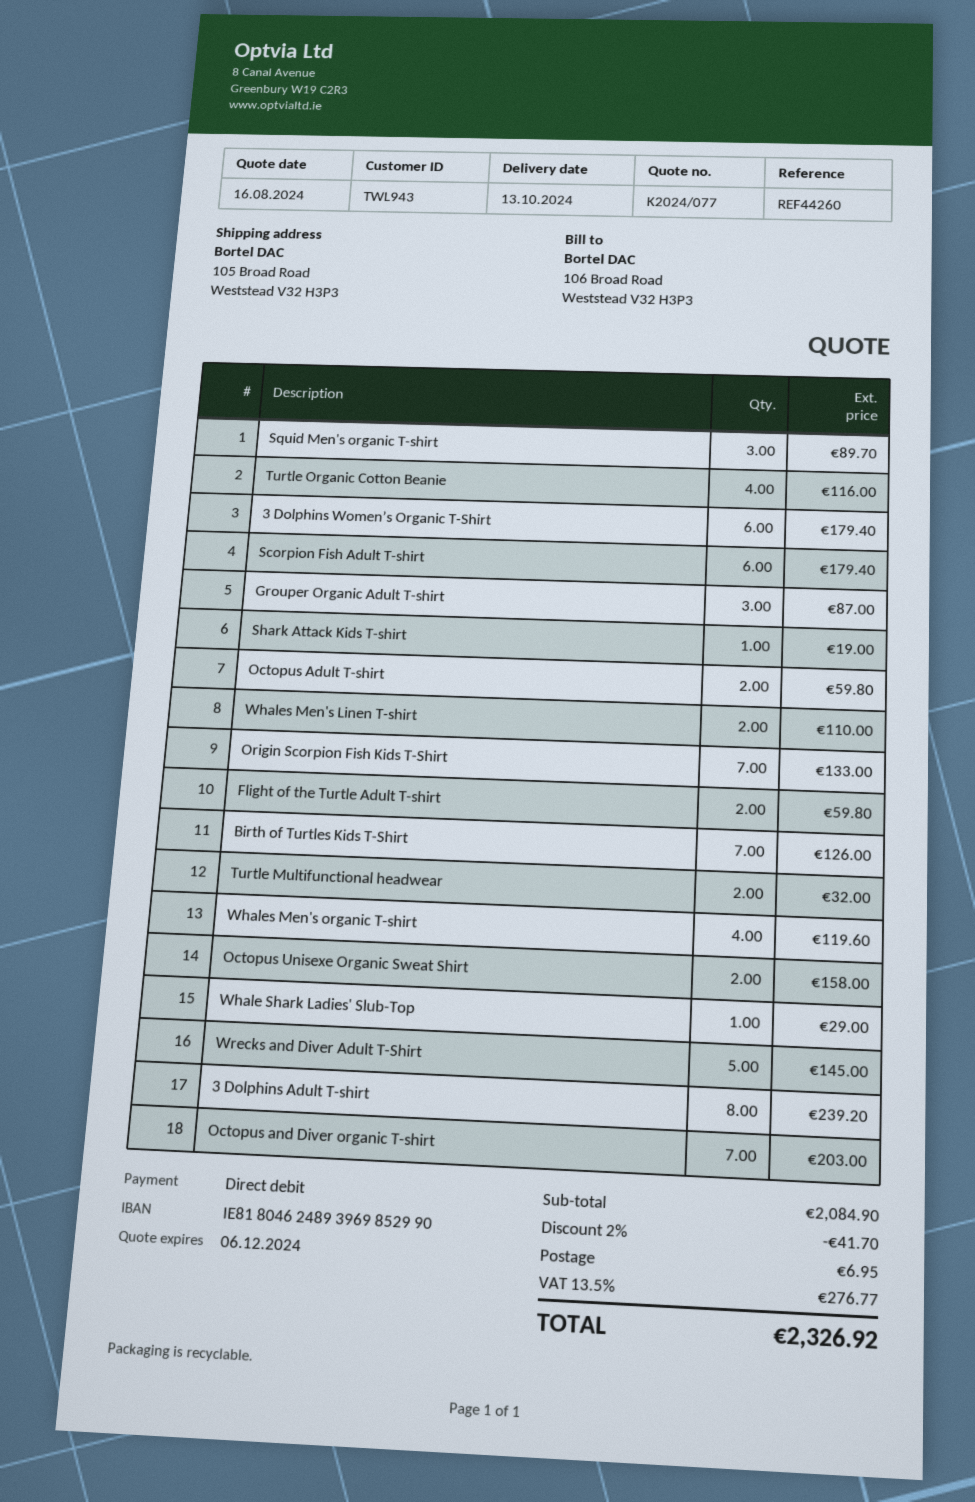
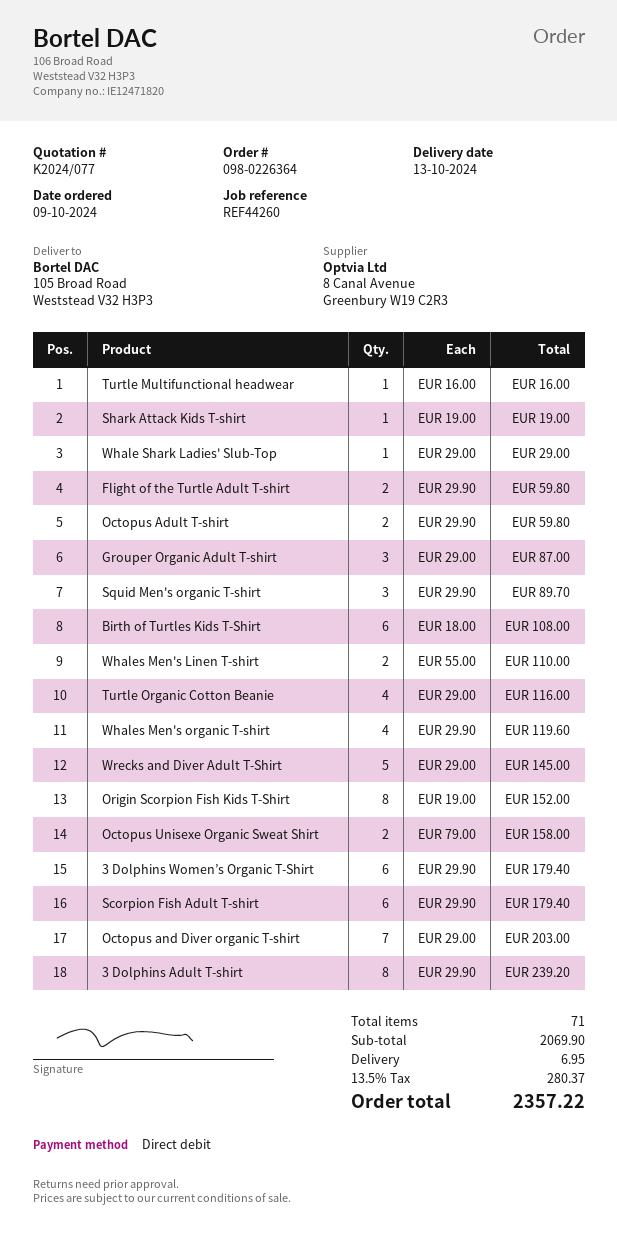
Origin Scorpion Fish Kids T-Shirt: 7 for 133.00 -> 8 for 152.00
Birth of Turtles Kids T-Shirt: 7 for 126.00 -> 6 for 108.00
Turtle Multifunctional headwear: 2 for 32.00 -> 1 for 16.00
subtotal: 2084.90 -> 2069.90
discount: 2% = 41.70 -> none
tax: 13.5% = 276.77 -> 13.5% = 280.37
total: 2326.92 -> 2357.22

